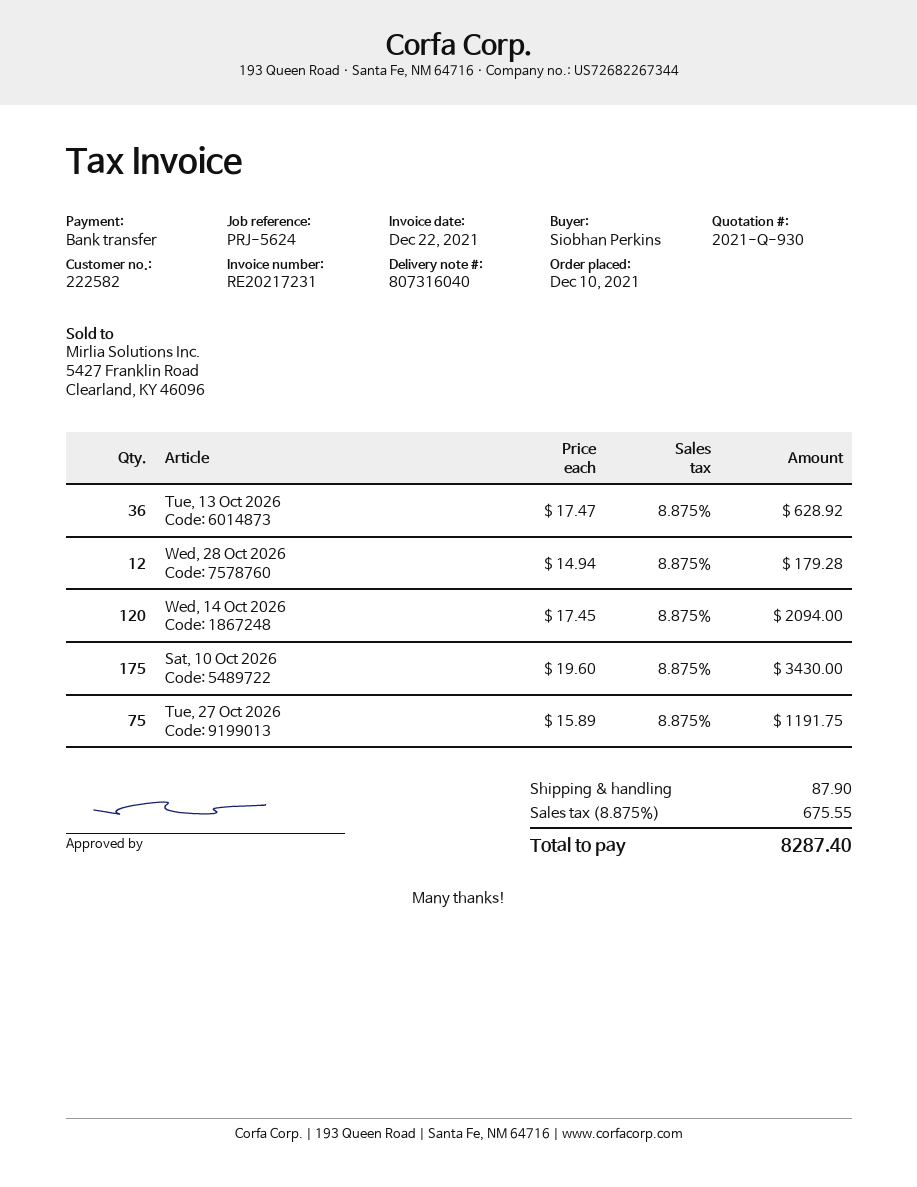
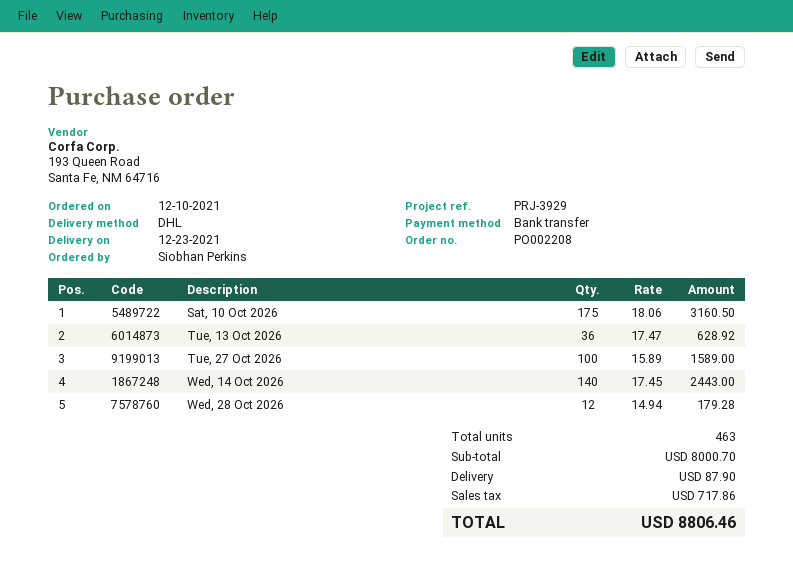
reference: PRJ-5624 -> PRJ-3929
Wed, 14 Oct 2026: 120 x 17.45 = 2094.00 -> 140 x 17.45 = 2443.00
Sat, 10 Oct 2026: 175 x 19.60 = 3430.00 -> 175 x 18.06 = 3160.50
Tue, 27 Oct 2026: 75 x 15.89 = 1191.75 -> 100 x 15.89 = 1589.00
tax: 675.55 -> 717.86
total: 8287.40 -> 8806.46

